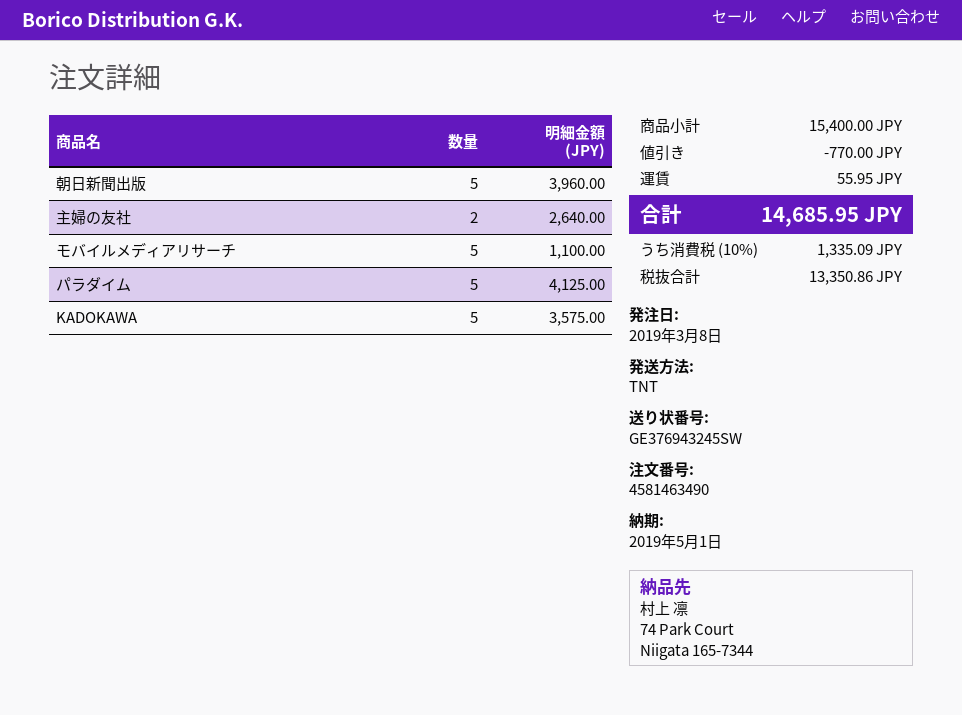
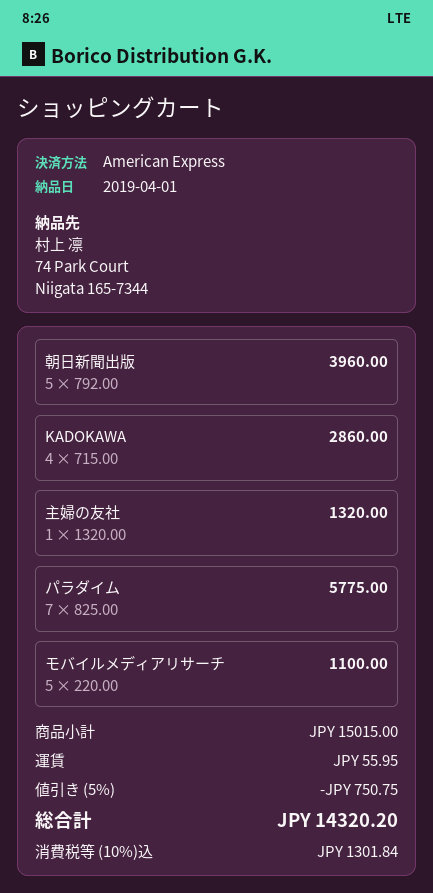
delivery date: 2019-05-01 -> 2019-04-01
主婦の友社: 2 for 2640.00 -> 1 for 1320.00
パラダイム: 5 for 4125.00 -> 7 for 5775.00
KADOKAWA: 5 for 3575.00 -> 4 for 2860.00
subtotal: 15400.00 -> 15015.00
discount: 770.00 -> 750.75
tax: 10% = 1335.09 -> 10% = 1301.84
total: 14685.95 -> 14320.20

